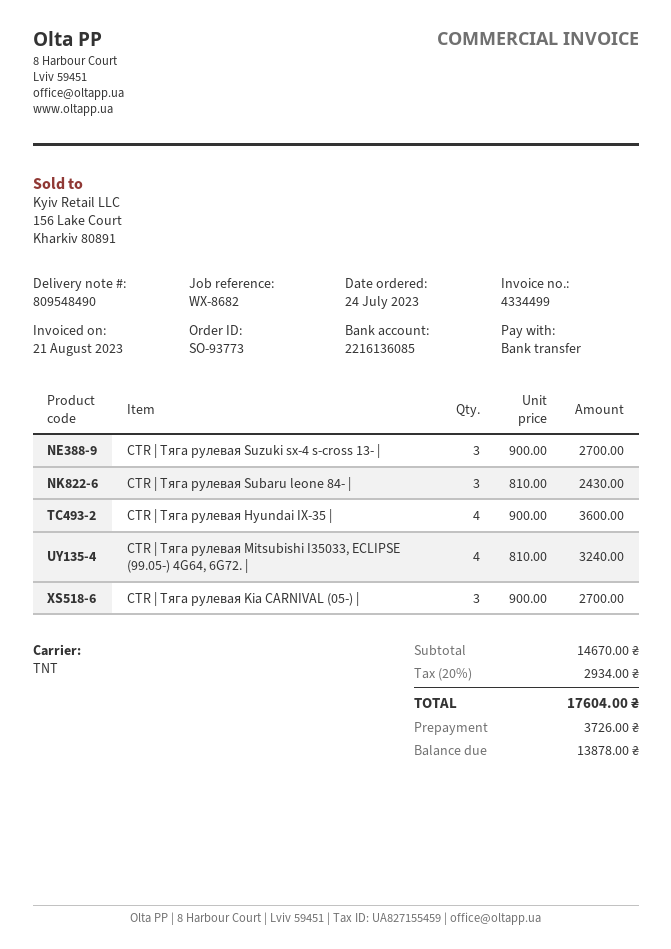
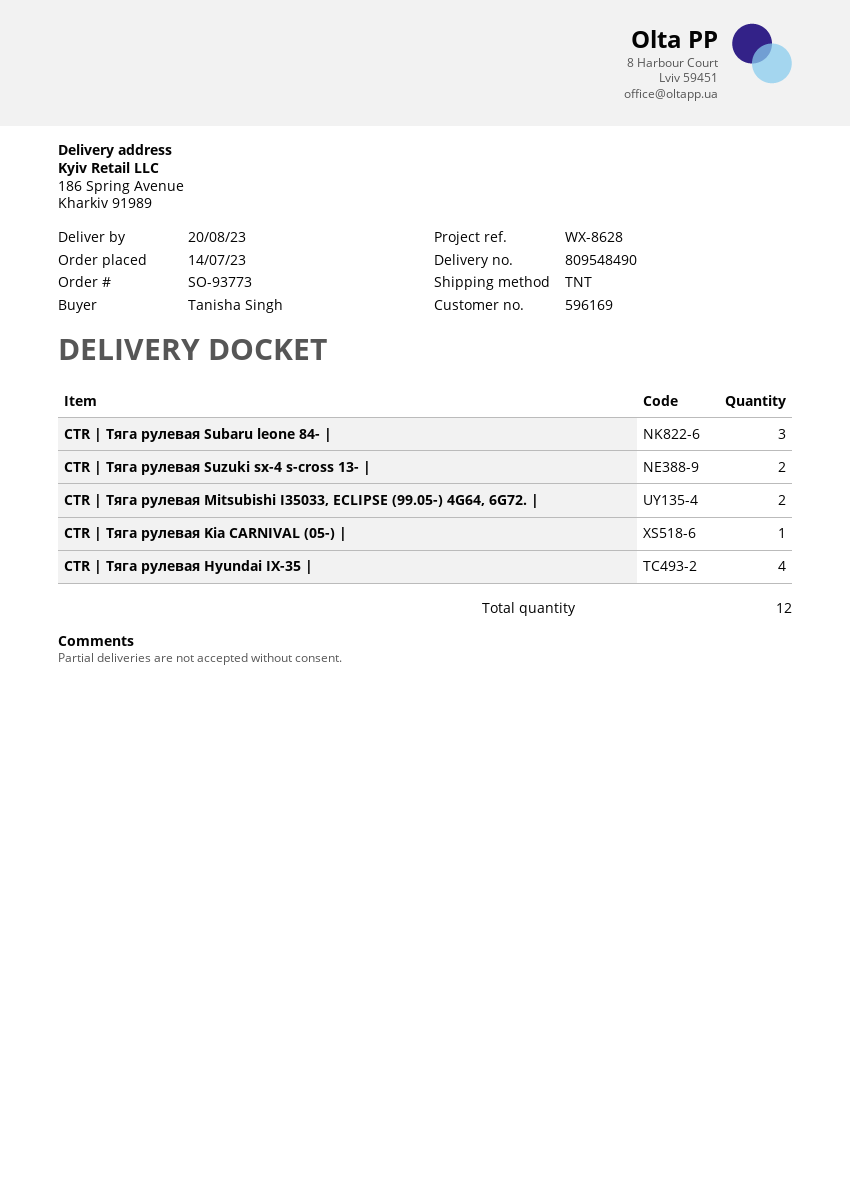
order date: 2023-07-24 -> 2023-07-14
reference: WX-8682 -> WX-8628
CTR | Тяга рулевая Suzuki sx-4 s-cross 13- |: 3 -> 2
CTR | Тяга рулевая Mitsubishi I35033, ECLIPSE (99.05-) 4G64, 6G72. |: 4 -> 2
CTR | Тяга рулевая Kia CARNIVAL (05-) |: 3 -> 1

